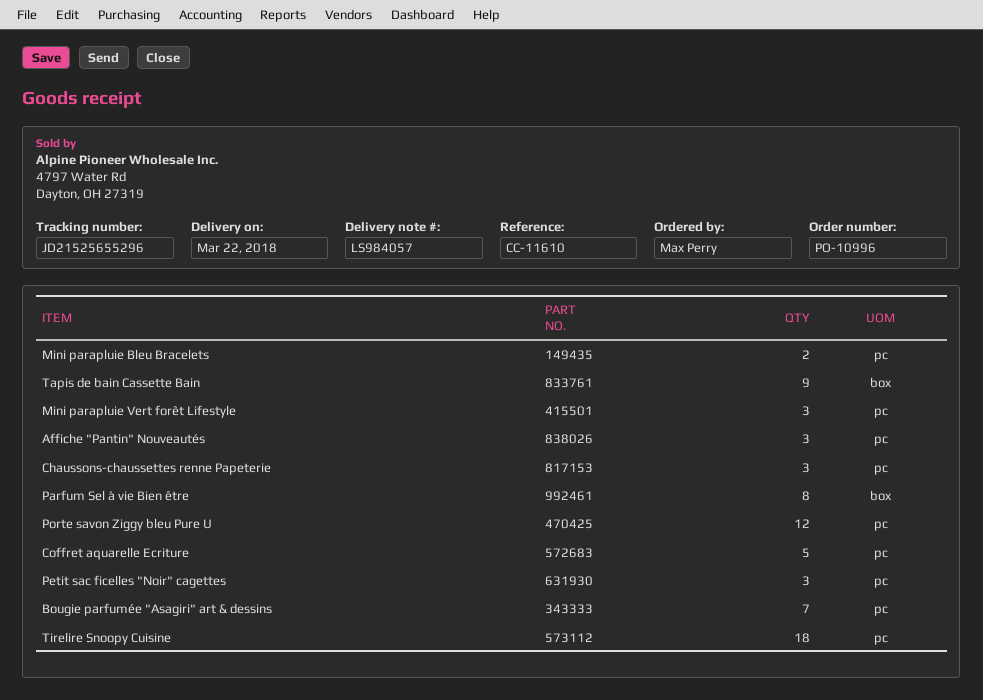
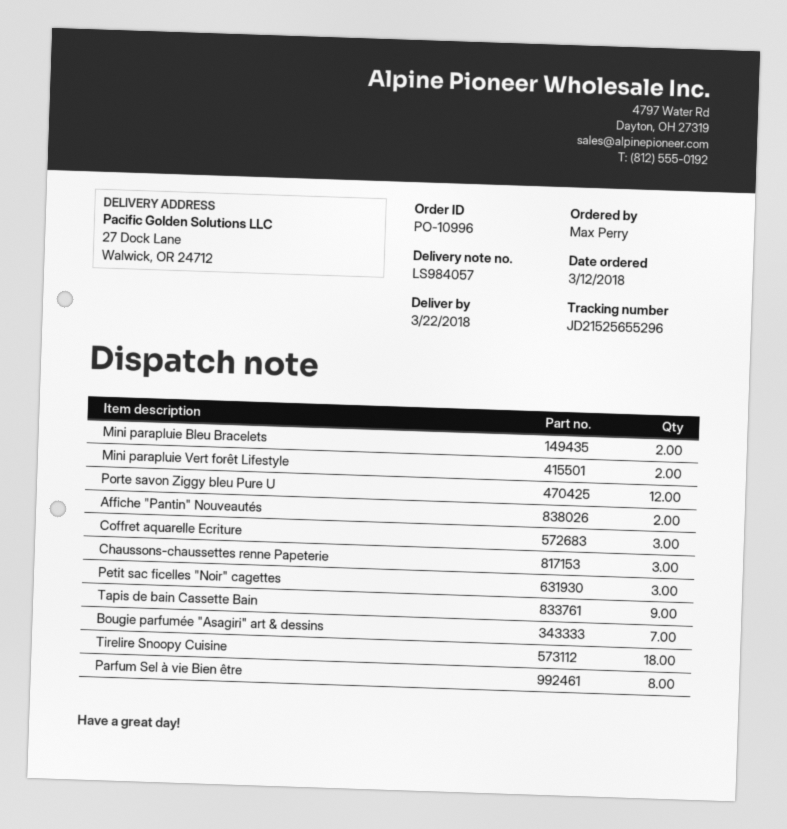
Mini parapluie Vert forêt Lifestyle: 3 -> 2
Affiche "Pantin" Nouveautés: 3 -> 2
Coffret aquarelle Ecriture: 5 -> 3

